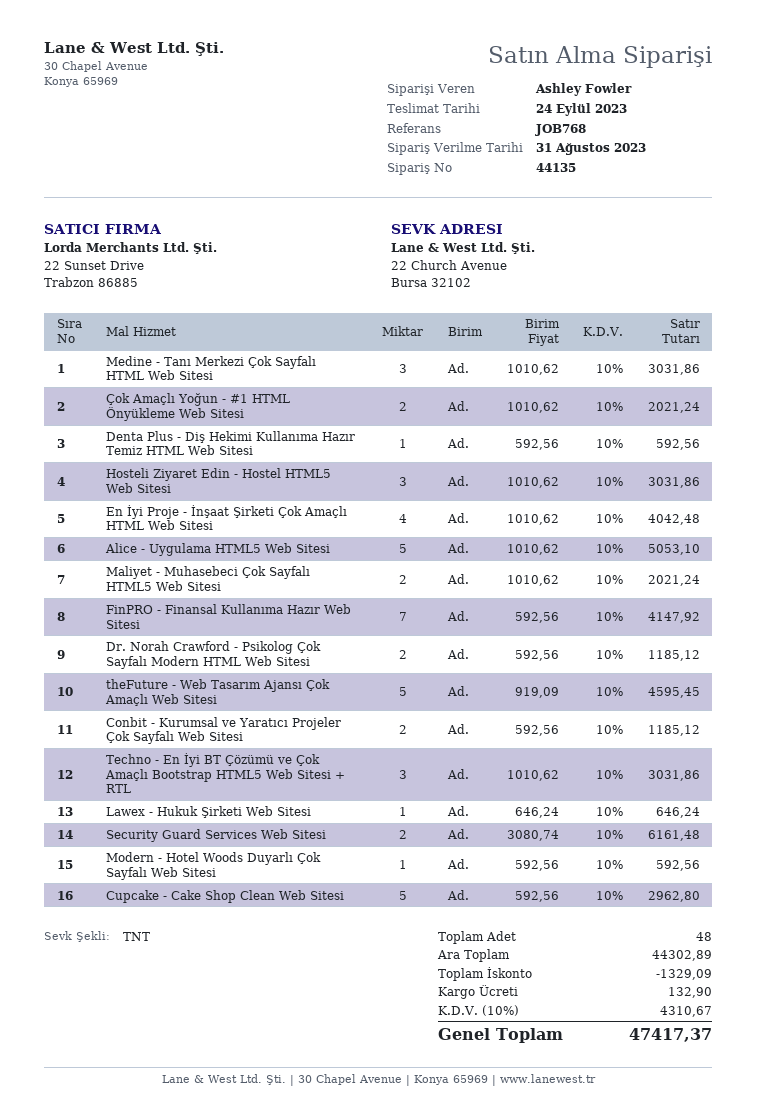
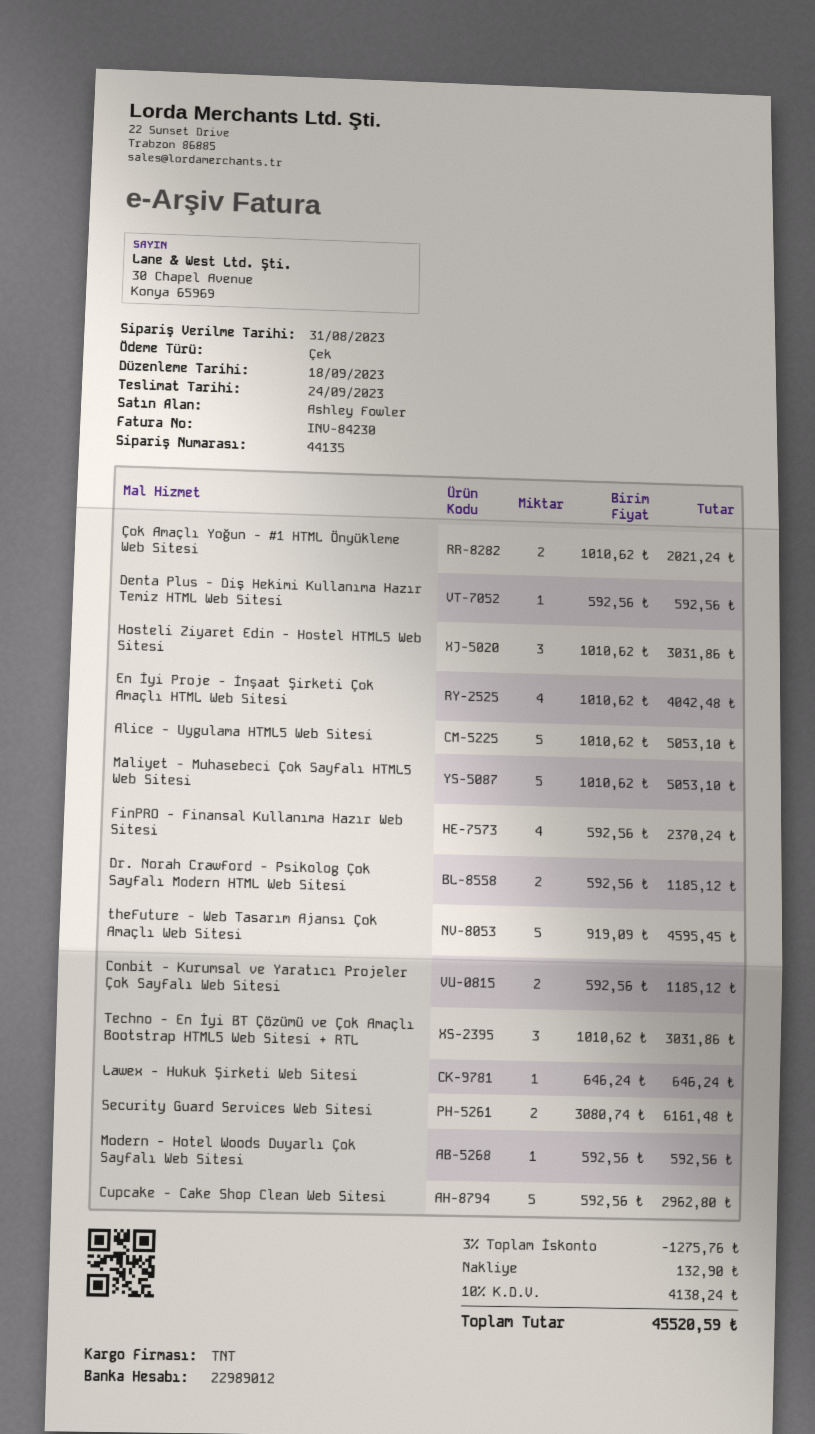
Medine - Tanı Merkezi Çok Sayfalı HTML Web Sitesi: 3 x 1010.62 = 3031.86 -> none
Maliyet - Muhasebeci Çok Sayfalı HTML5 Web Sitesi: 2 x 1010.62 = 2021.24 -> 5 x 1010.62 = 5053.10
FinPRO - Finansal Kullanıma Hazır Web Sitesi: 7 x 592.56 = 4147.92 -> 4 x 592.56 = 2370.24
discount: 1329.09 -> 1275.76
tax: 10% = 4310.67 -> 10% = 4138.24
total: 47417.37 -> 45520.59

